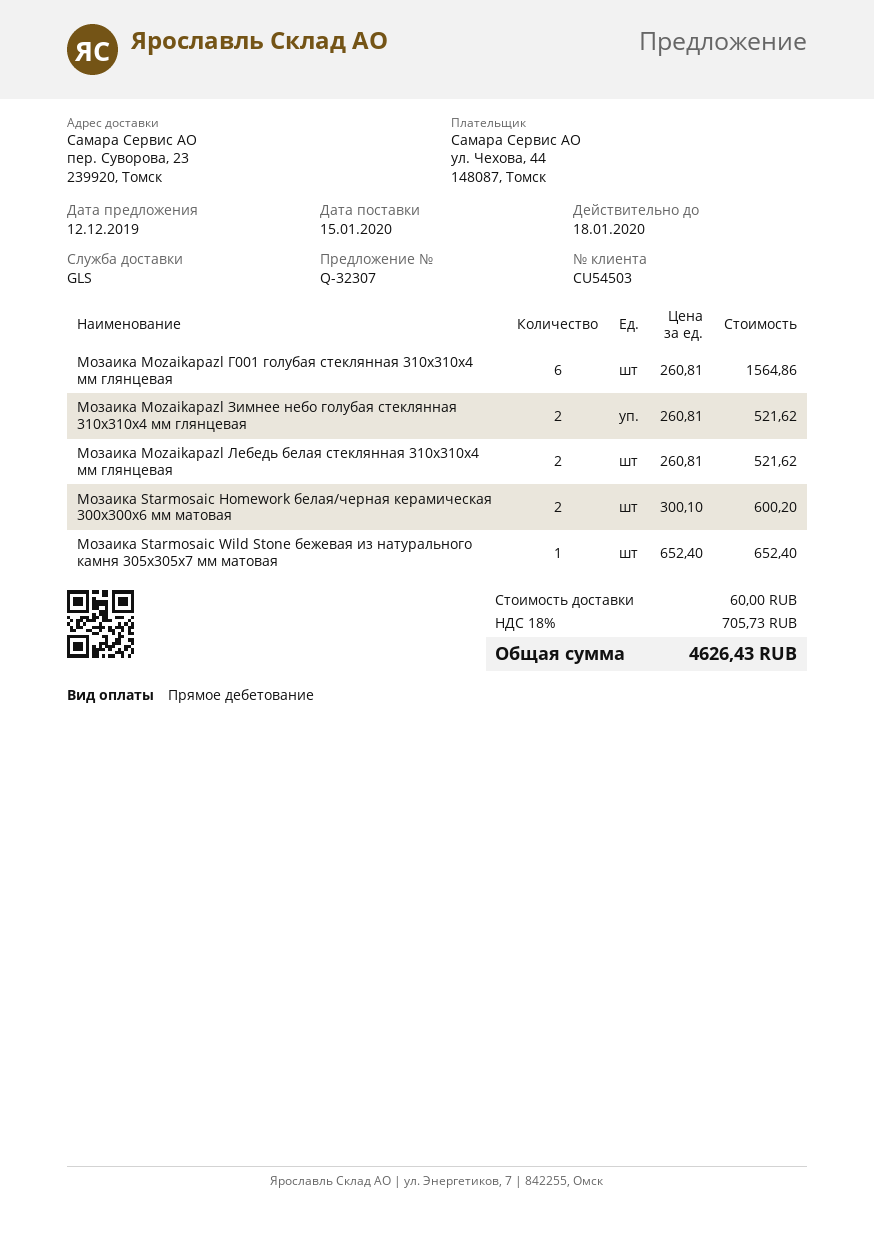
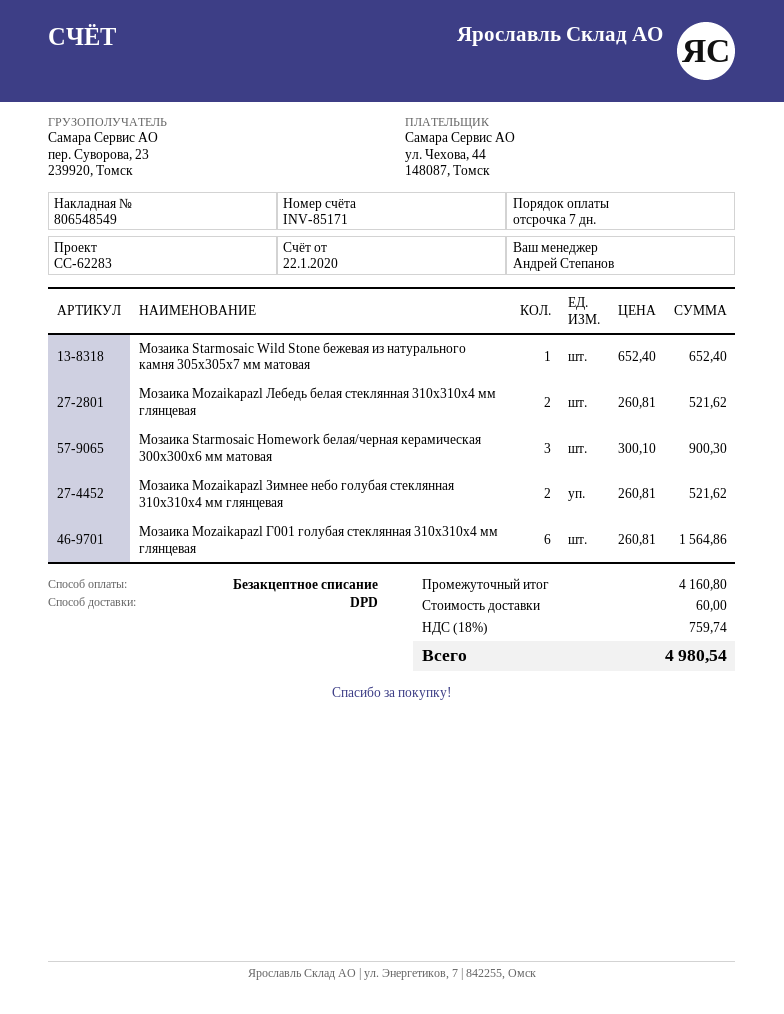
shipping method: GLS -> DPD
Мозаика Starmosaic Homework белая/черная керамическая 300х300х6 мм матовая: 2 x 300.10 = 600.20 -> 3 x 300.10 = 900.30
tax: 18% = 705.73 -> 18% = 759.74
total: 4626.43 -> 4980.54

